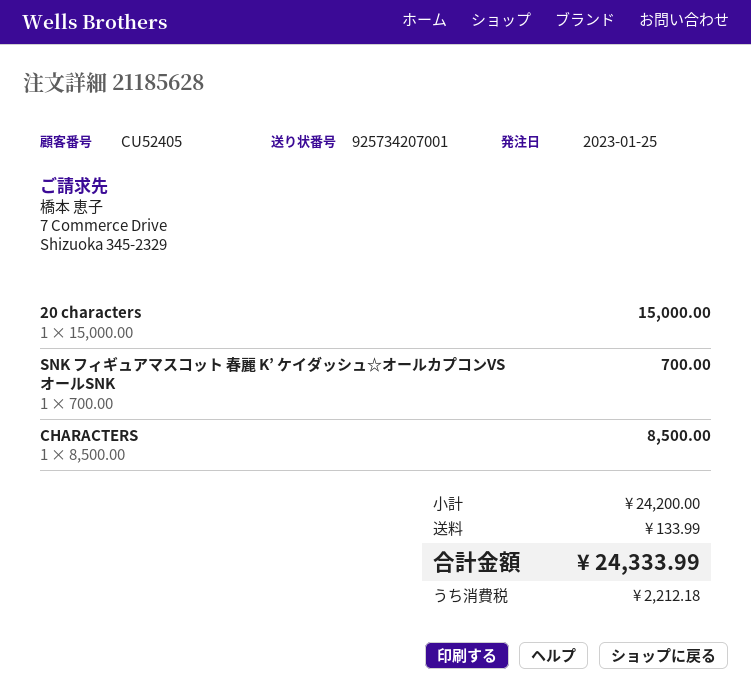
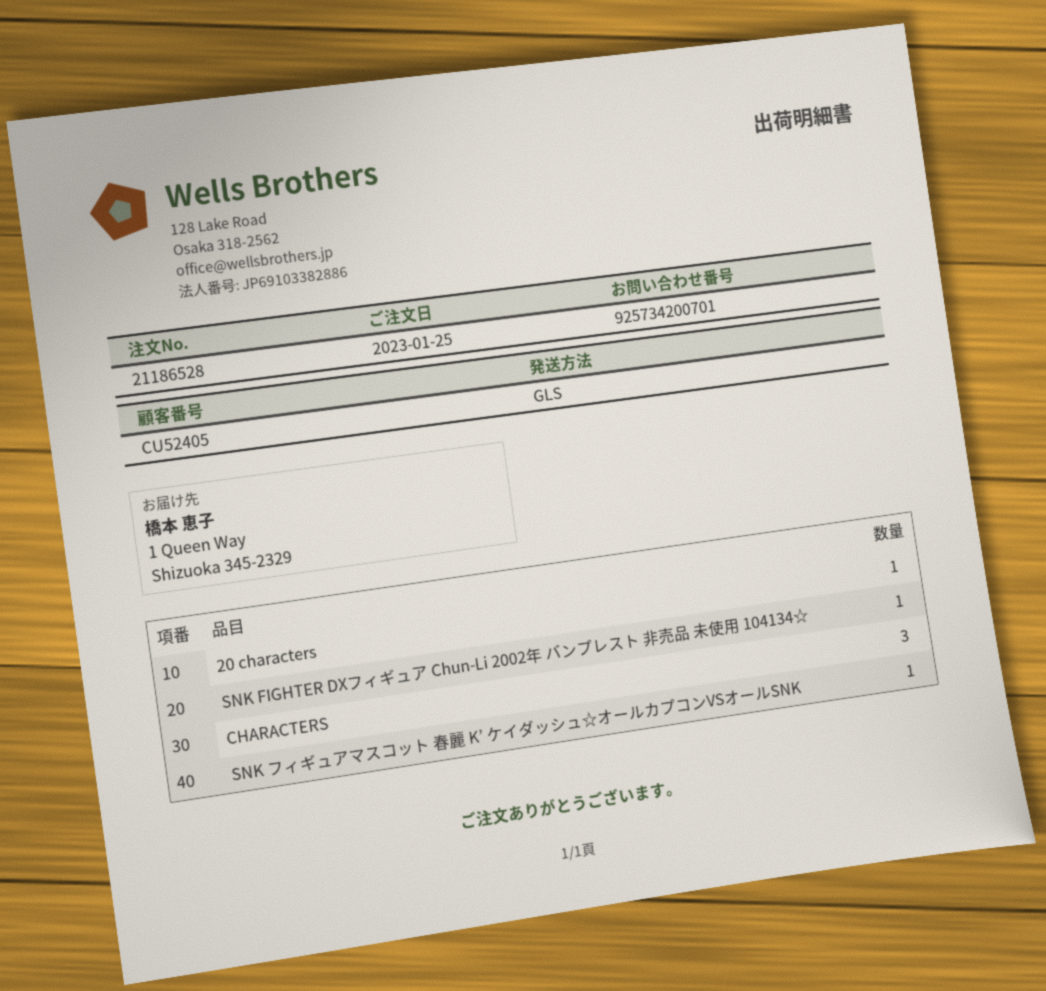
order number: 21185628 -> 21186528
tracking number: 925734207001 -> 925734200701
CHARACTERS: 1 -> 3
SNK FIGHTER DXフィギュア Chun-Li 2002年 バンプレスト 非売品 未使用 104134☆: none -> 1

